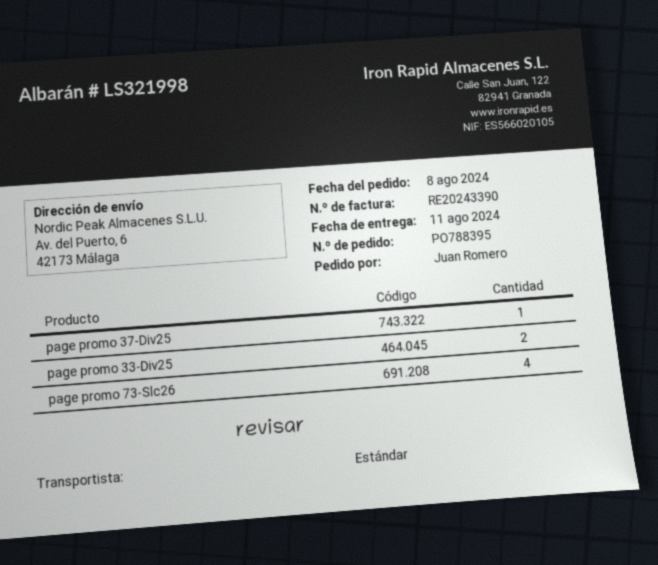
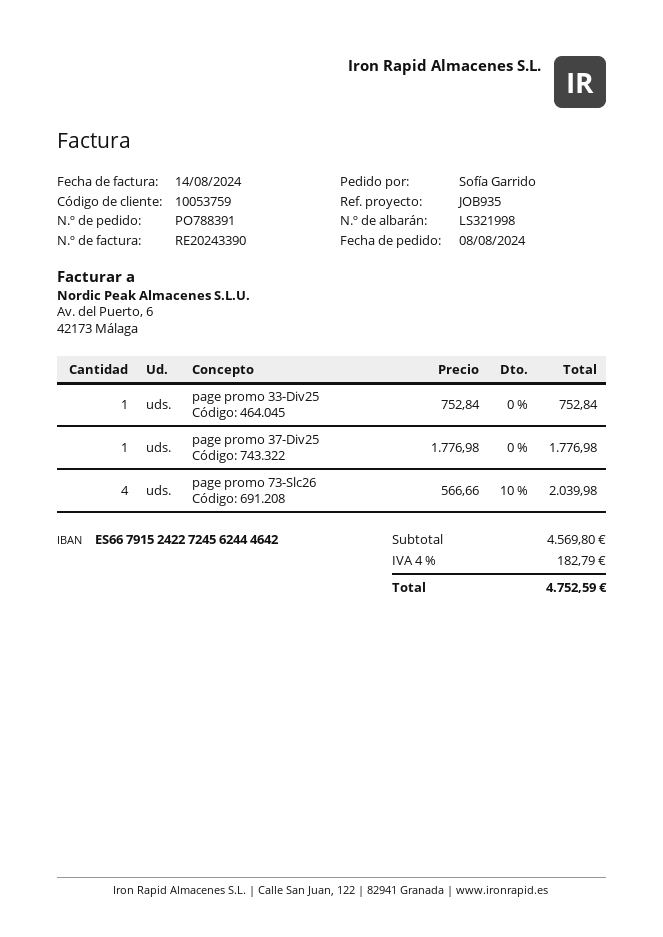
order number: PO788395 -> PO788391
ordered by: Juan Romero -> Sofía Garrido
page promo 33-Div25: 2 -> 1

